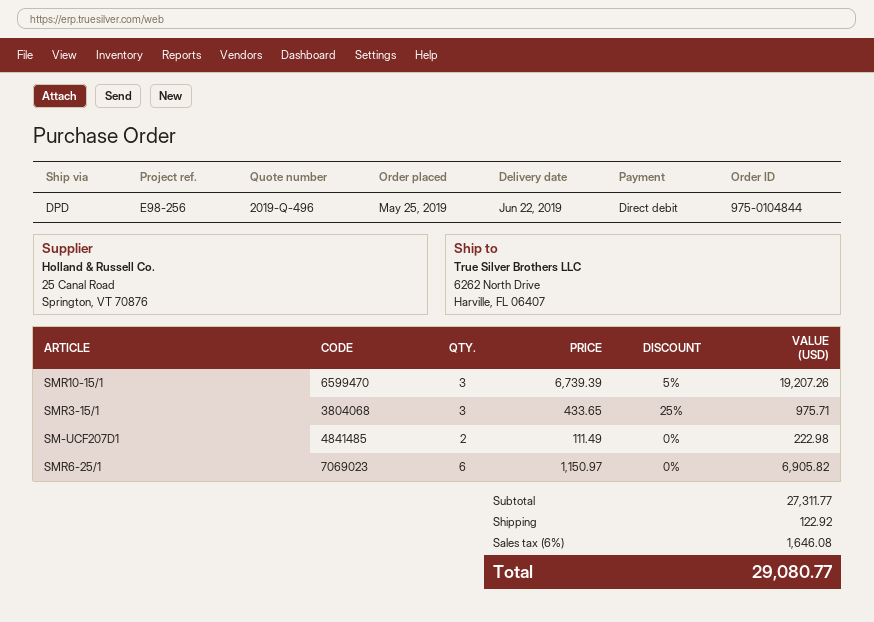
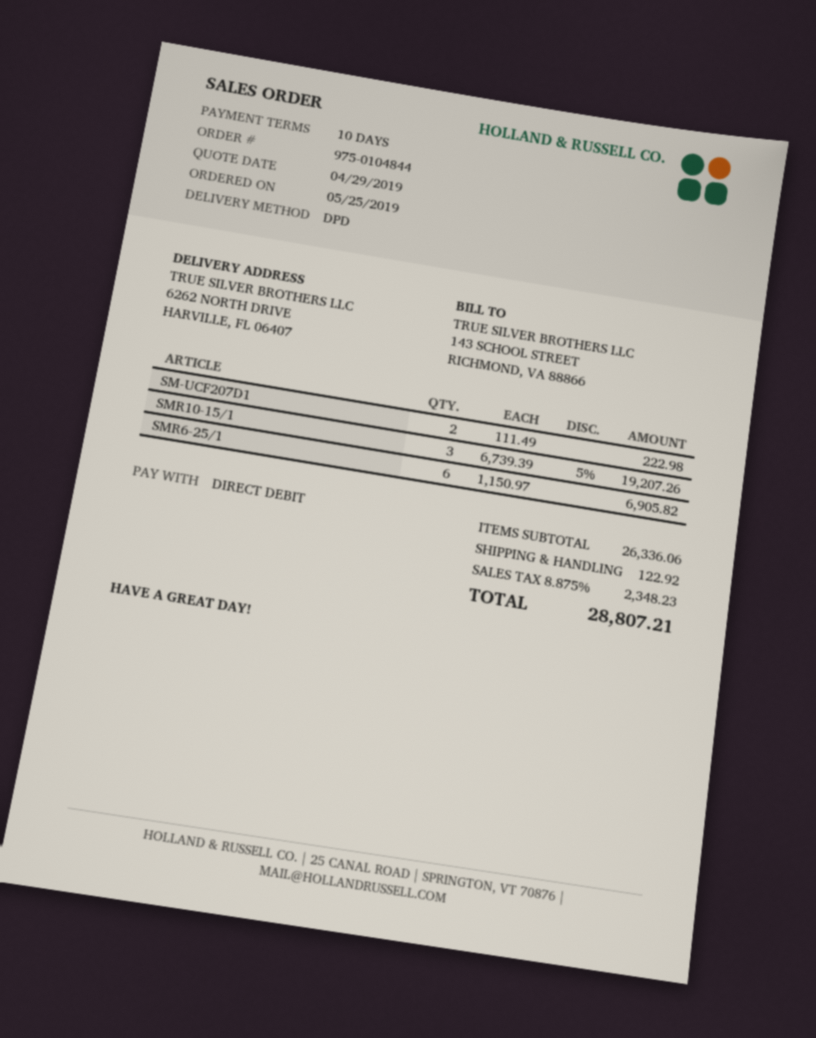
SMR3-15/1: 3 x 433.65 - 25% = 975.71 -> none
subtotal: 27311.77 -> 26336.06
tax: 6% = 1646.08 -> 8.875% = 2348.23
total: 29080.77 -> 28807.21

